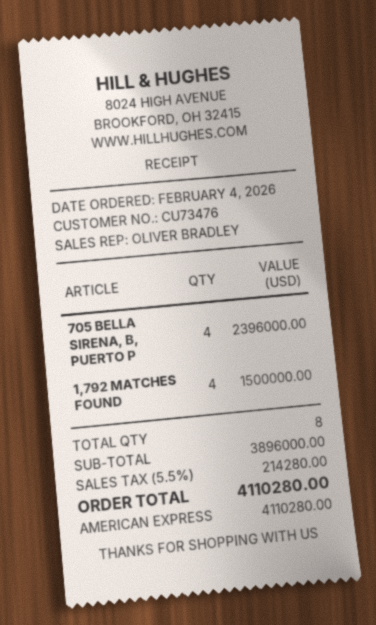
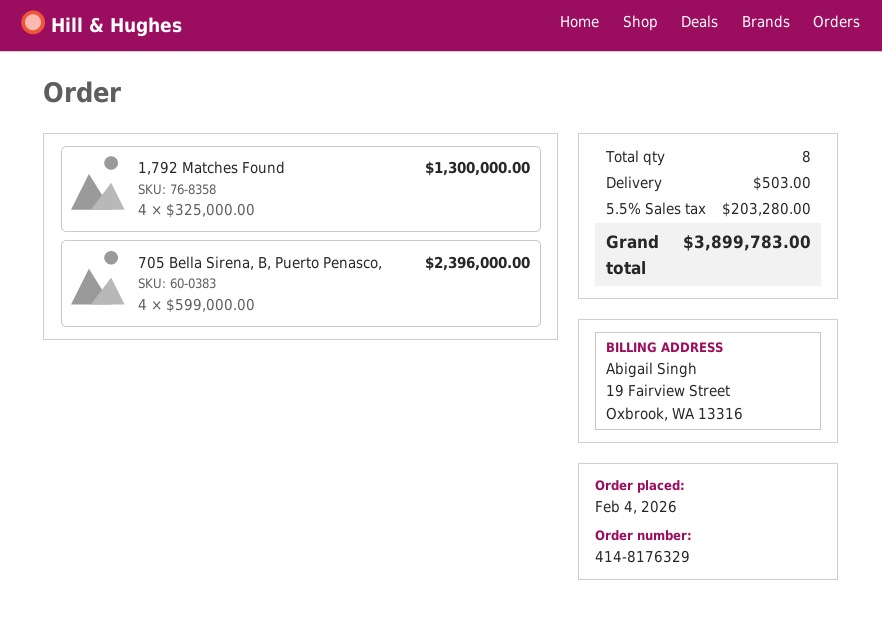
1,792 MATCHES FOUND: 4 for 1500000.00 -> 4 for 1300000.00
shipping: none -> 503.00
tax: 5.5% = 214280.00 -> 5.5% = 203280.00
total: 4110280.00 -> 3899783.00

